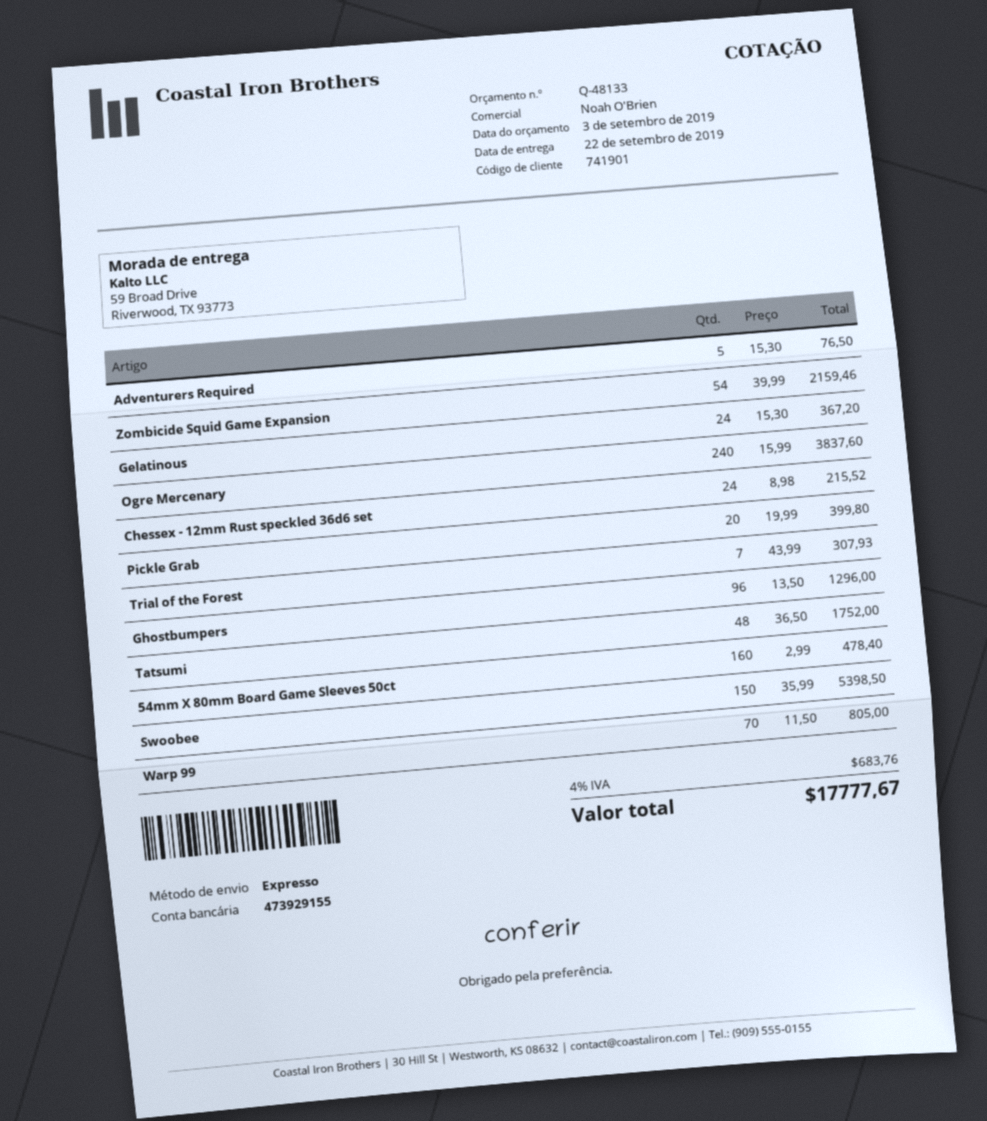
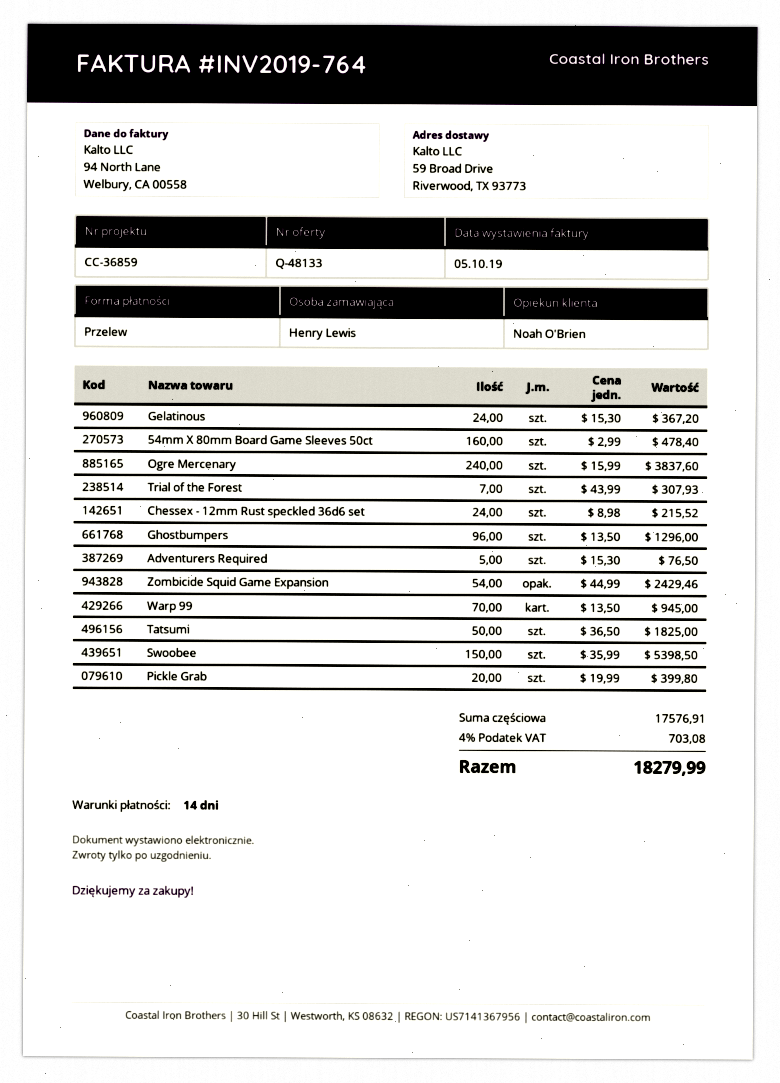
Zombicide Squid Game Expansion: 54 x 39.99 = 2159.46 -> 54 x 44.99 = 2429.46
Tatsumi: 48 x 36.50 = 1752.00 -> 50 x 36.50 = 1825.00
Warp 99: 70 x 11.50 = 805.00 -> 70 x 13.50 = 945.00
tax: 4% = 683.76 -> 4% = 703.08
total: 17777.67 -> 18279.99

